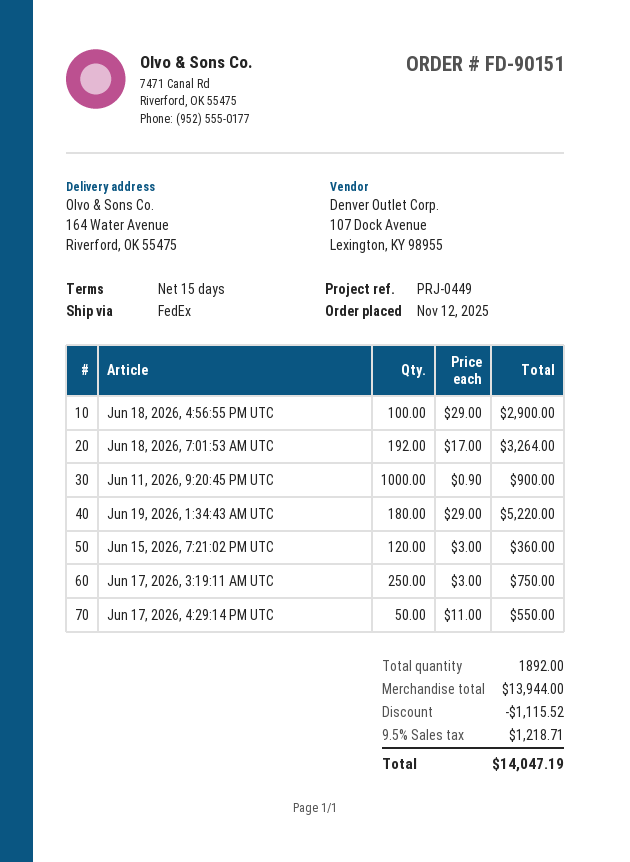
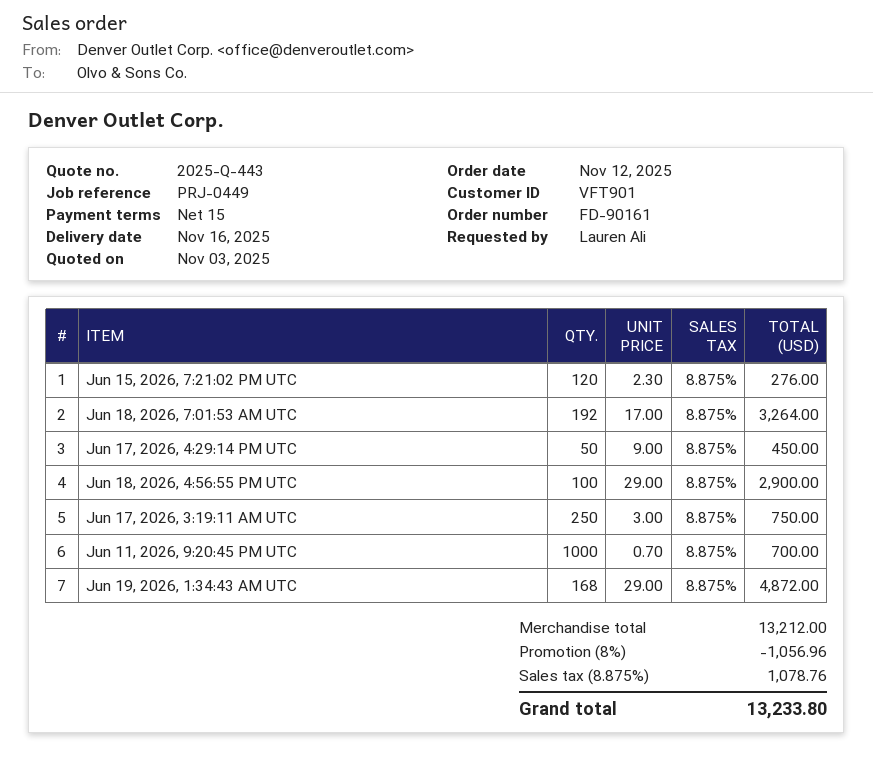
order number: FD-90151 -> FD-90161
Jun 11, 2026, 9:20:45 PM UTC: 1000 x 0.90 = 900.00 -> 1000 x 0.70 = 700.00
Jun 19, 2026, 1:34:43 AM UTC: 180 x 29.00 = 5220.00 -> 168 x 29.00 = 4872.00
Jun 15, 2026, 7:21:02 PM UTC: 120 x 3.00 = 360.00 -> 120 x 2.30 = 276.00
Jun 17, 2026, 4:29:14 PM UTC: 50 x 11.00 = 550.00 -> 50 x 9.00 = 450.00
subtotal: 13944.00 -> 13212.00
discount: 1115.52 -> 1056.96
tax: 9.5% = 1218.71 -> 8.875% = 1078.76
total: 14047.19 -> 13233.80

